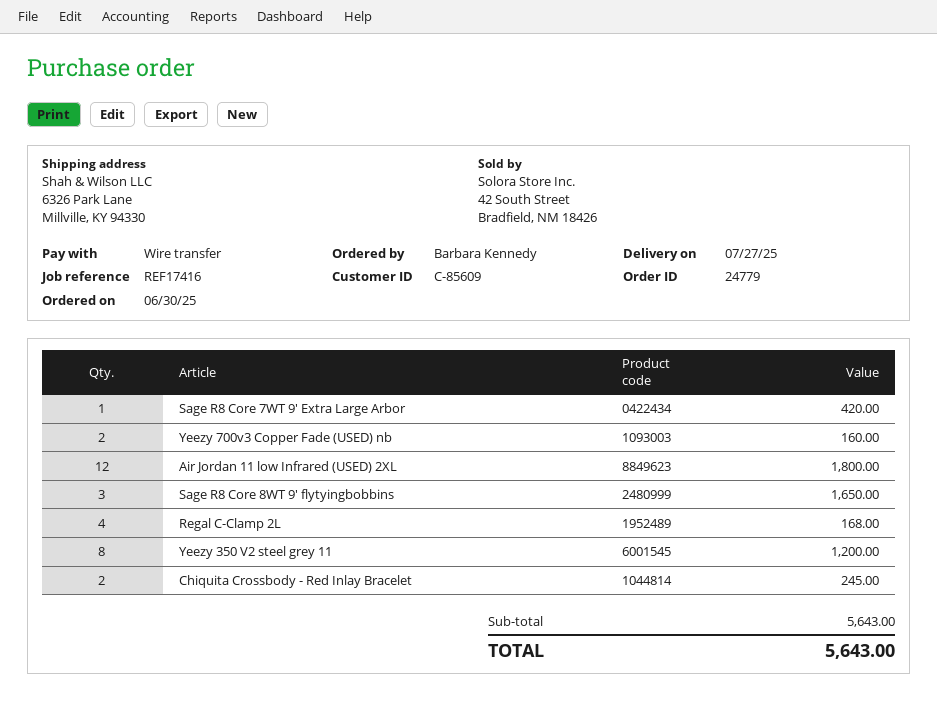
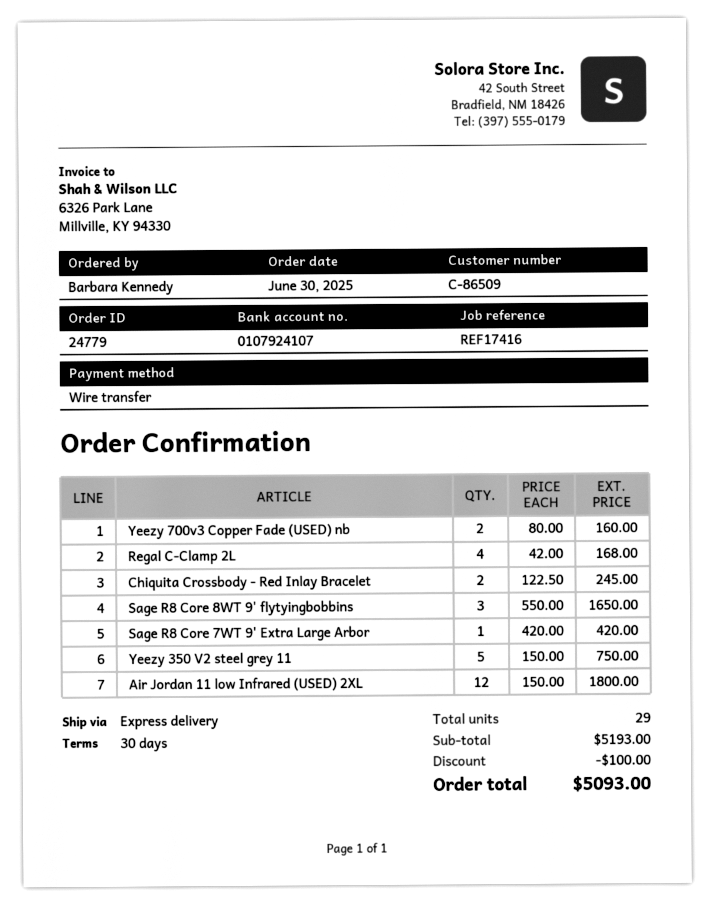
customer number: C-85609 -> C-86509
Yeezy 350 V2 steel grey 11: 8 for 1200.00 -> 5 for 750.00
subtotal: 5643.00 -> 5193.00
discount: none -> 100.00
total: 5643.00 -> 5093.00

